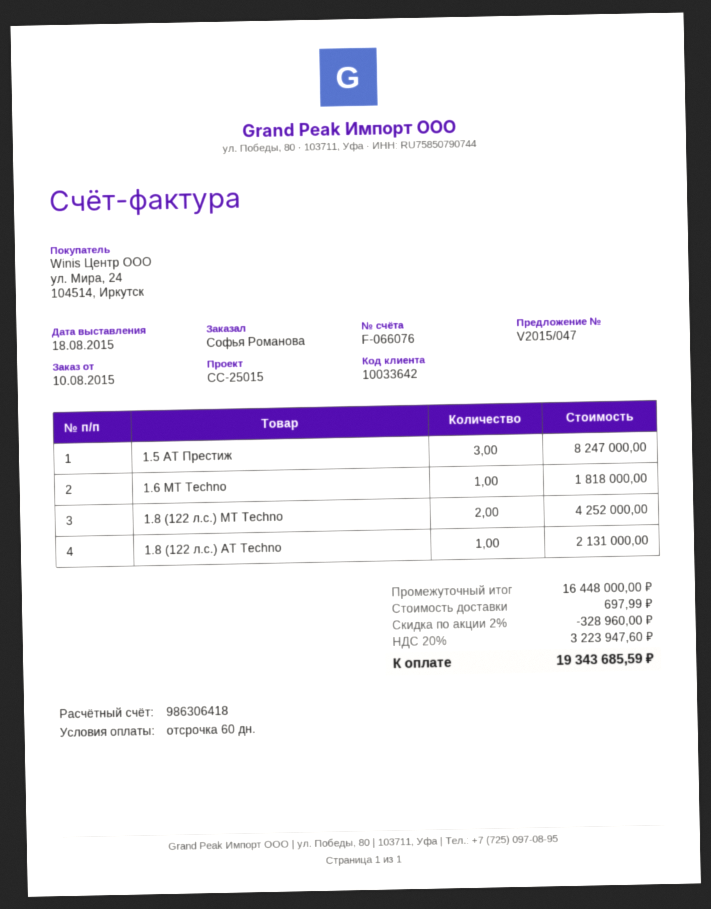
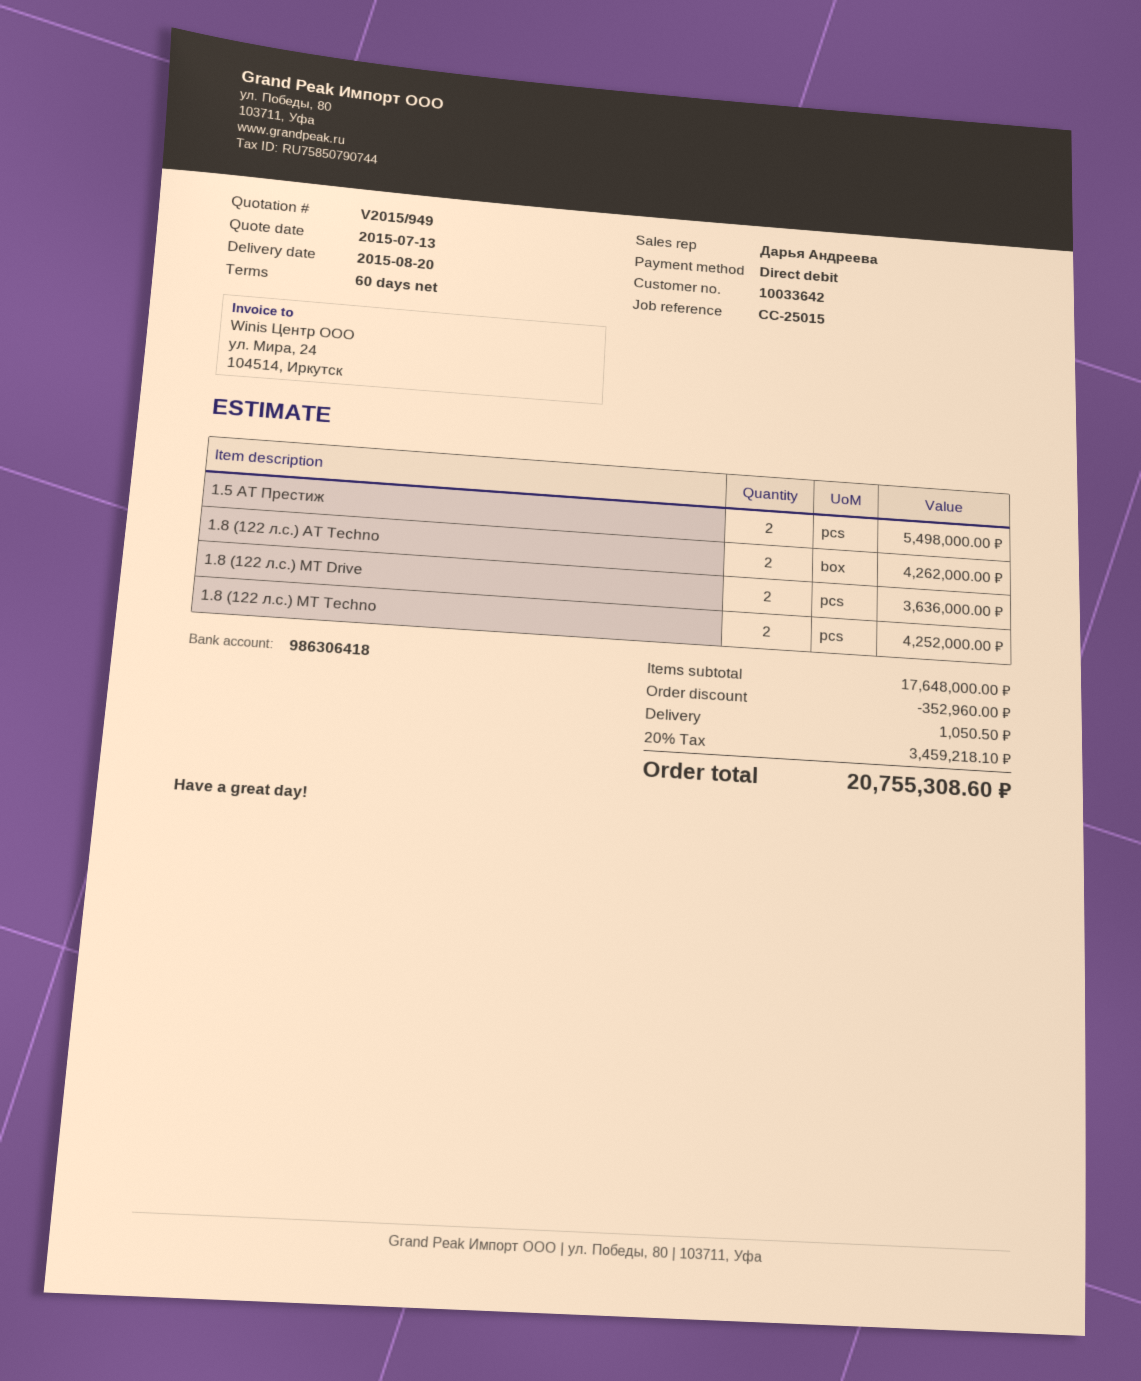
quote number: V2015/047 -> V2015/949
1.5 AT Престиж: 3 for 8247000.00 -> 2 for 5498000.00
1.6 MT Techno: 1 for 1818000.00 -> none
1.8 (122 л.с.) AT Techno: 1 for 2131000.00 -> 2 for 4262000.00
1.8 (122 л.с.) MT Drive: none -> 2 for 3636000.00
subtotal: 16448000.00 -> 17648000.00
discount: 328960.00 -> 352960.00
shipping: 697.99 -> 1050.50
tax: 20% = 3223947.60 -> 20% = 3459218.10
total: 19343685.59 -> 20755308.60

